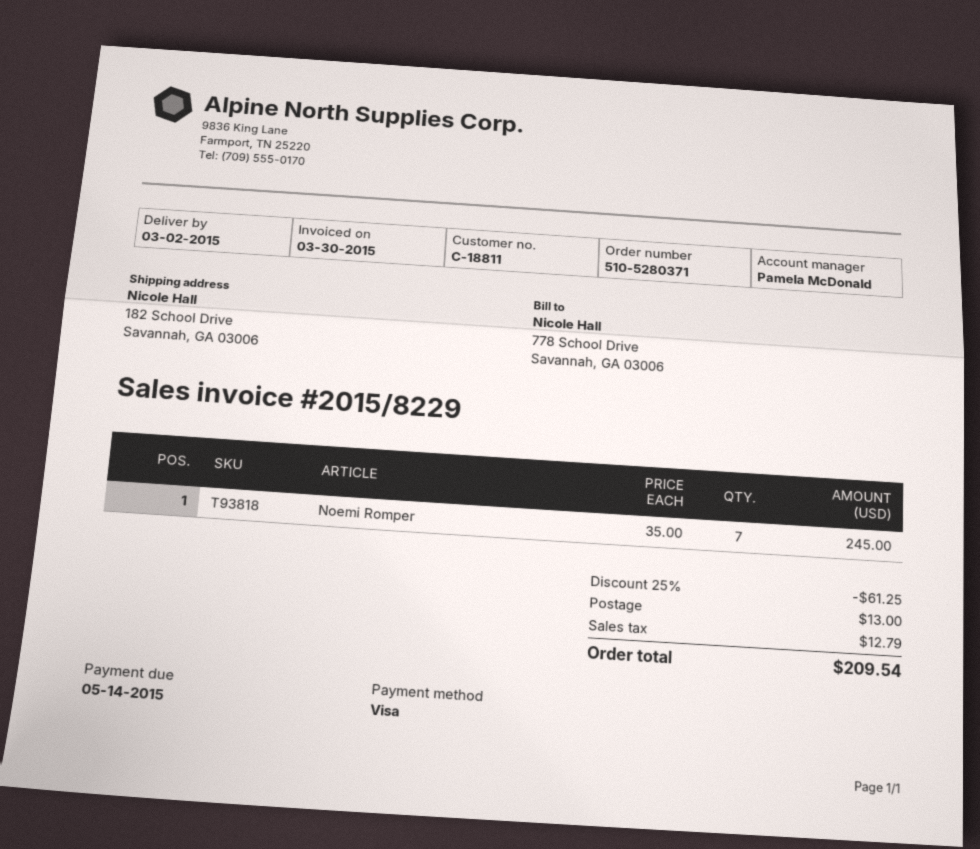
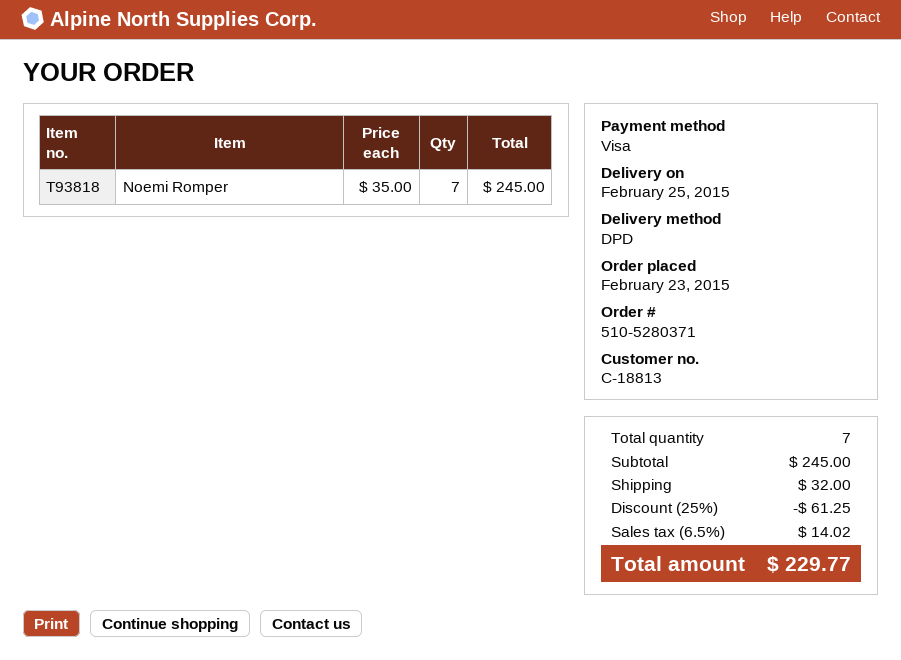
delivery date: 2015-03-02 -> 2015-02-25
customer number: C-18811 -> C-18813
shipping: 13.00 -> 32.00
tax: 12.79 -> 14.02
total: 209.54 -> 229.77

